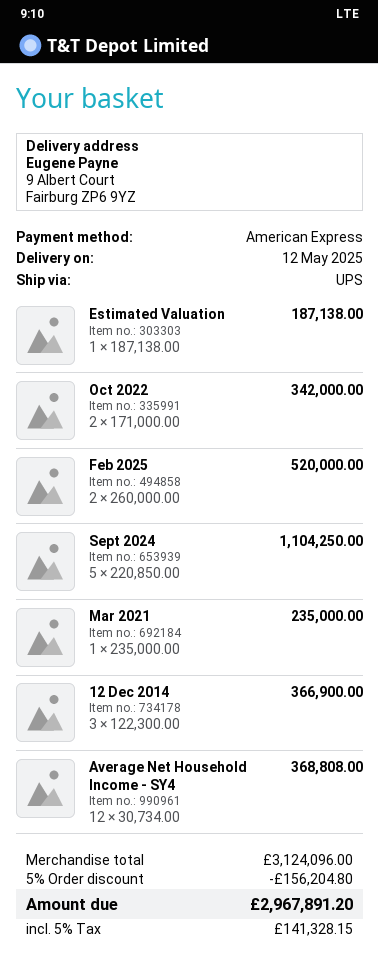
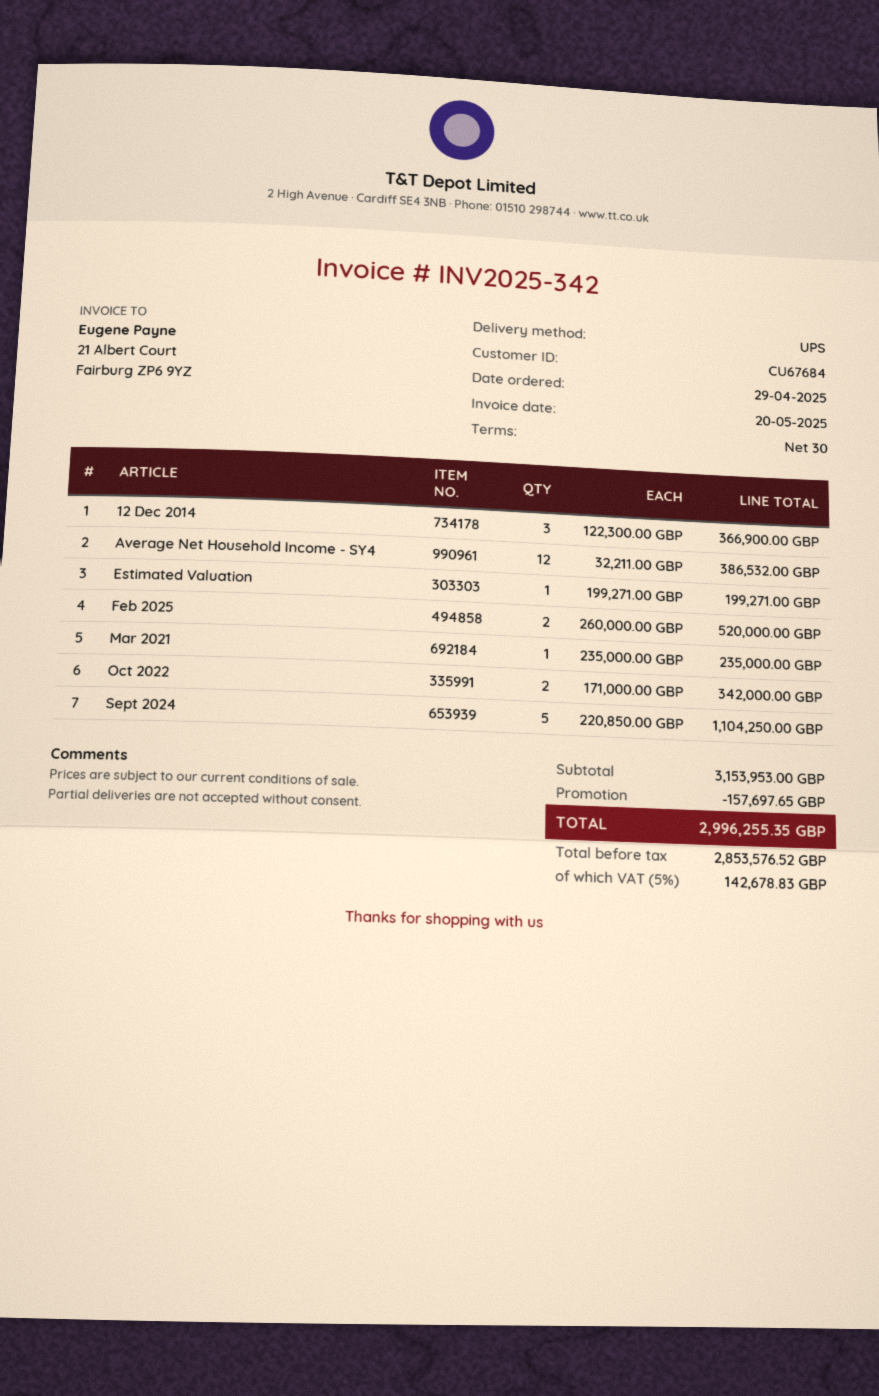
Estimated Valuation: 1 x 187138.00 = 187138.00 -> 1 x 199271.00 = 199271.00
Average Net Household Income - SY4: 12 x 30734.00 = 368808.00 -> 12 x 32211.00 = 386532.00
subtotal: 3124096.00 -> 3153953.00
discount: 156204.80 -> 157697.65
tax: 5% = 141328.15 -> 5% = 142678.83
total: 2967891.20 -> 2996255.35

